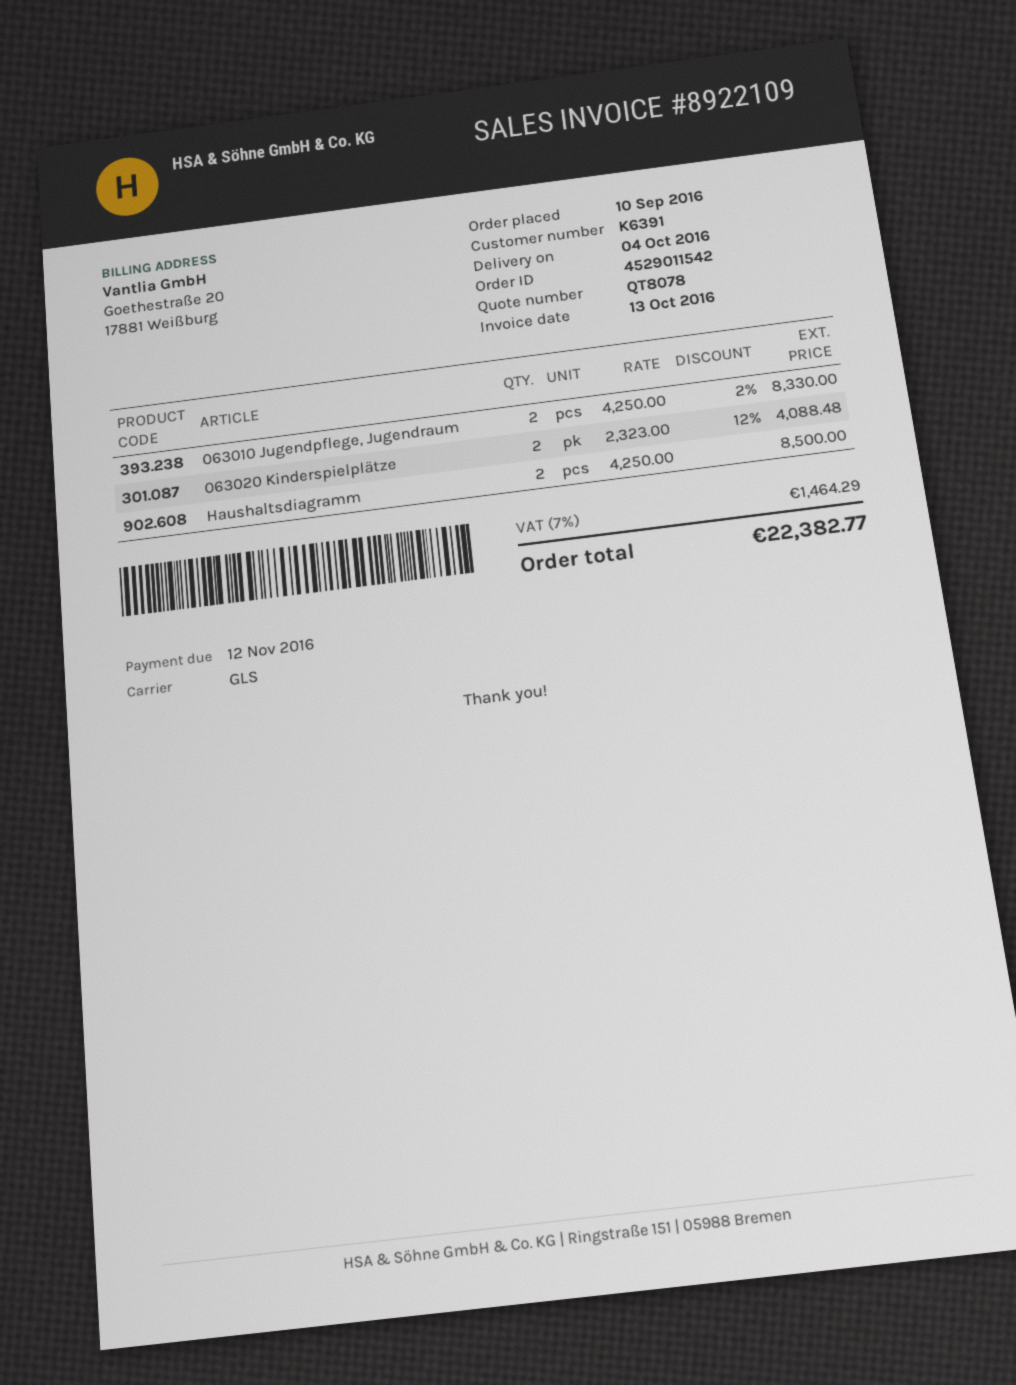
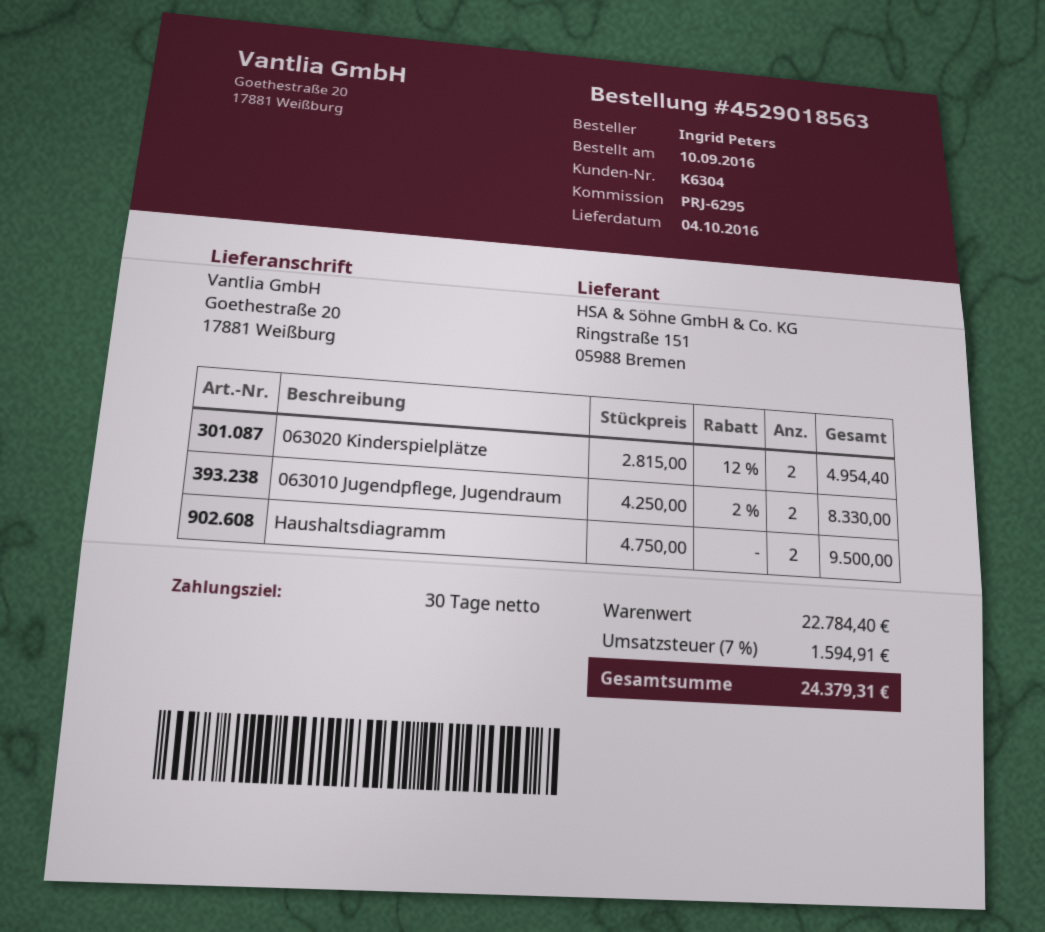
order number: 4529011542 -> 4529018563
customer number: K6391 -> K6304
063020 Kinderspielplätze: 2 x 2323.00 - 12% = 4088.48 -> 2 x 2815.00 - 12% = 4954.40
Haushaltsdiagramm: 2 x 4250.00 = 8500.00 -> 2 x 4750.00 = 9500.00
tax: 7% = 1464.29 -> 7% = 1594.91
total: 22382.77 -> 24379.31

